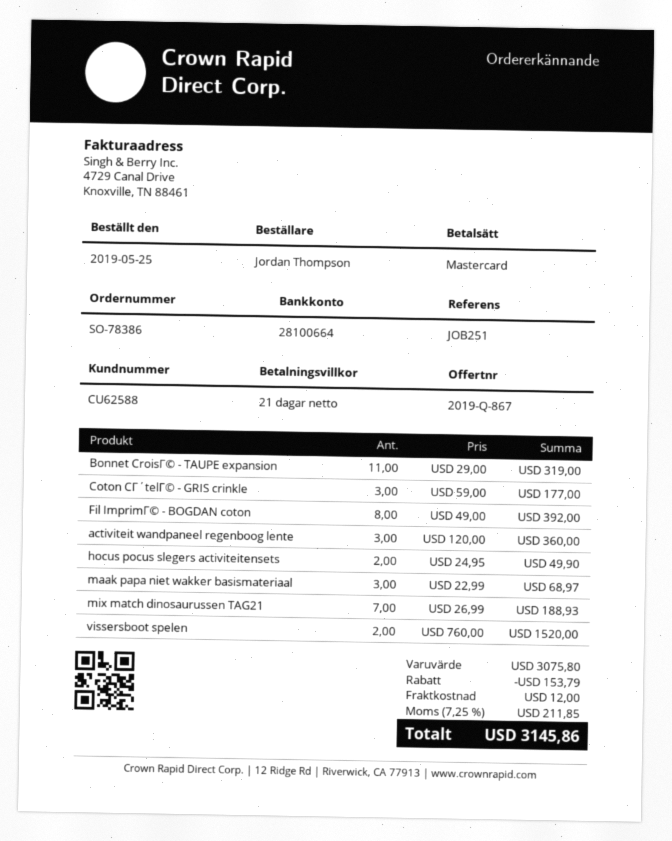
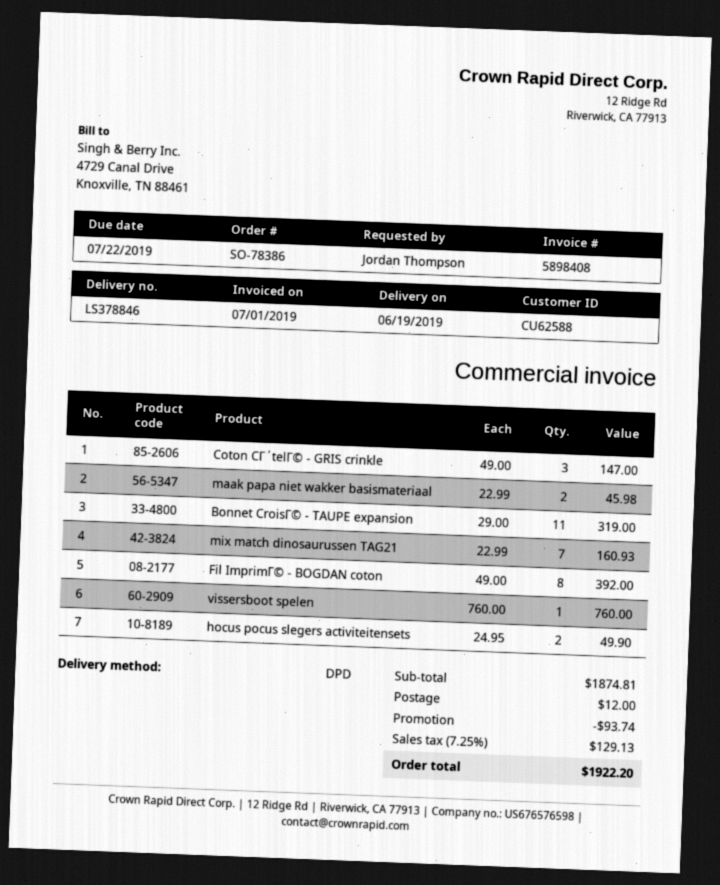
Coton CΓ΄telΓ© - GRIS crinkle: 3 x 59.00 = 177.00 -> 3 x 49.00 = 147.00
activiteit wandpaneel regenboog lente: 3 x 120.00 = 360.00 -> none
maak papa niet wakker basismateriaal: 3 x 22.99 = 68.97 -> 2 x 22.99 = 45.98
mix match dinosaurussen TAG21: 7 x 26.99 = 188.93 -> 7 x 22.99 = 160.93
vissersboot spelen: 2 x 760.00 = 1520.00 -> 1 x 760.00 = 760.00
subtotal: 3075.80 -> 1874.81
discount: 153.79 -> 93.74
tax: 7.25% = 211.85 -> 7.25% = 129.13
total: 3145.86 -> 1922.20

